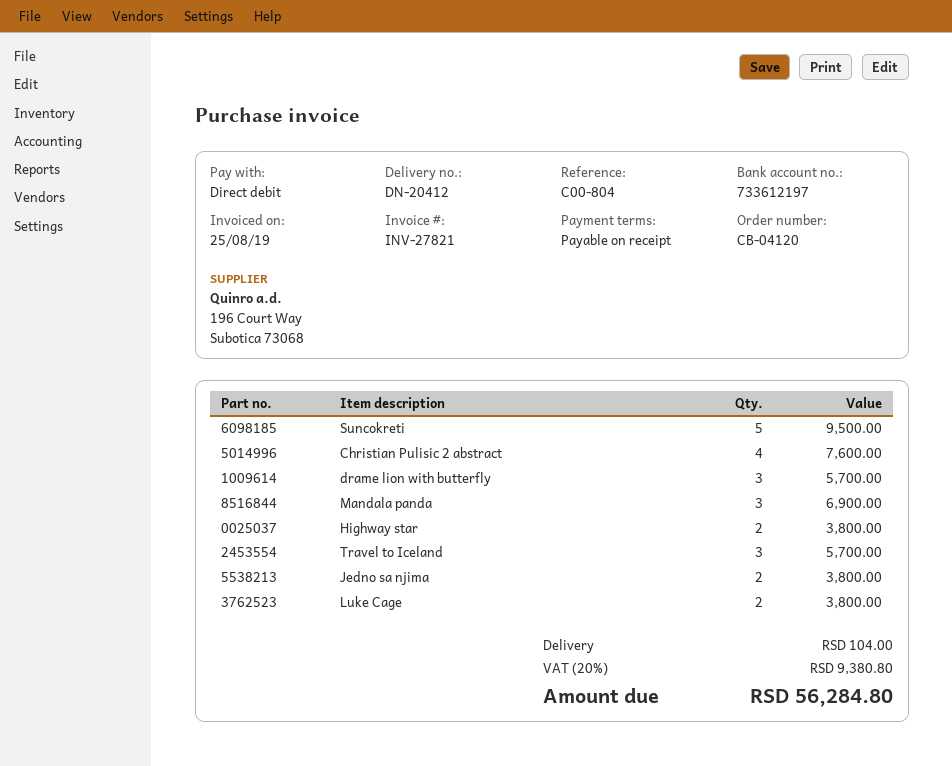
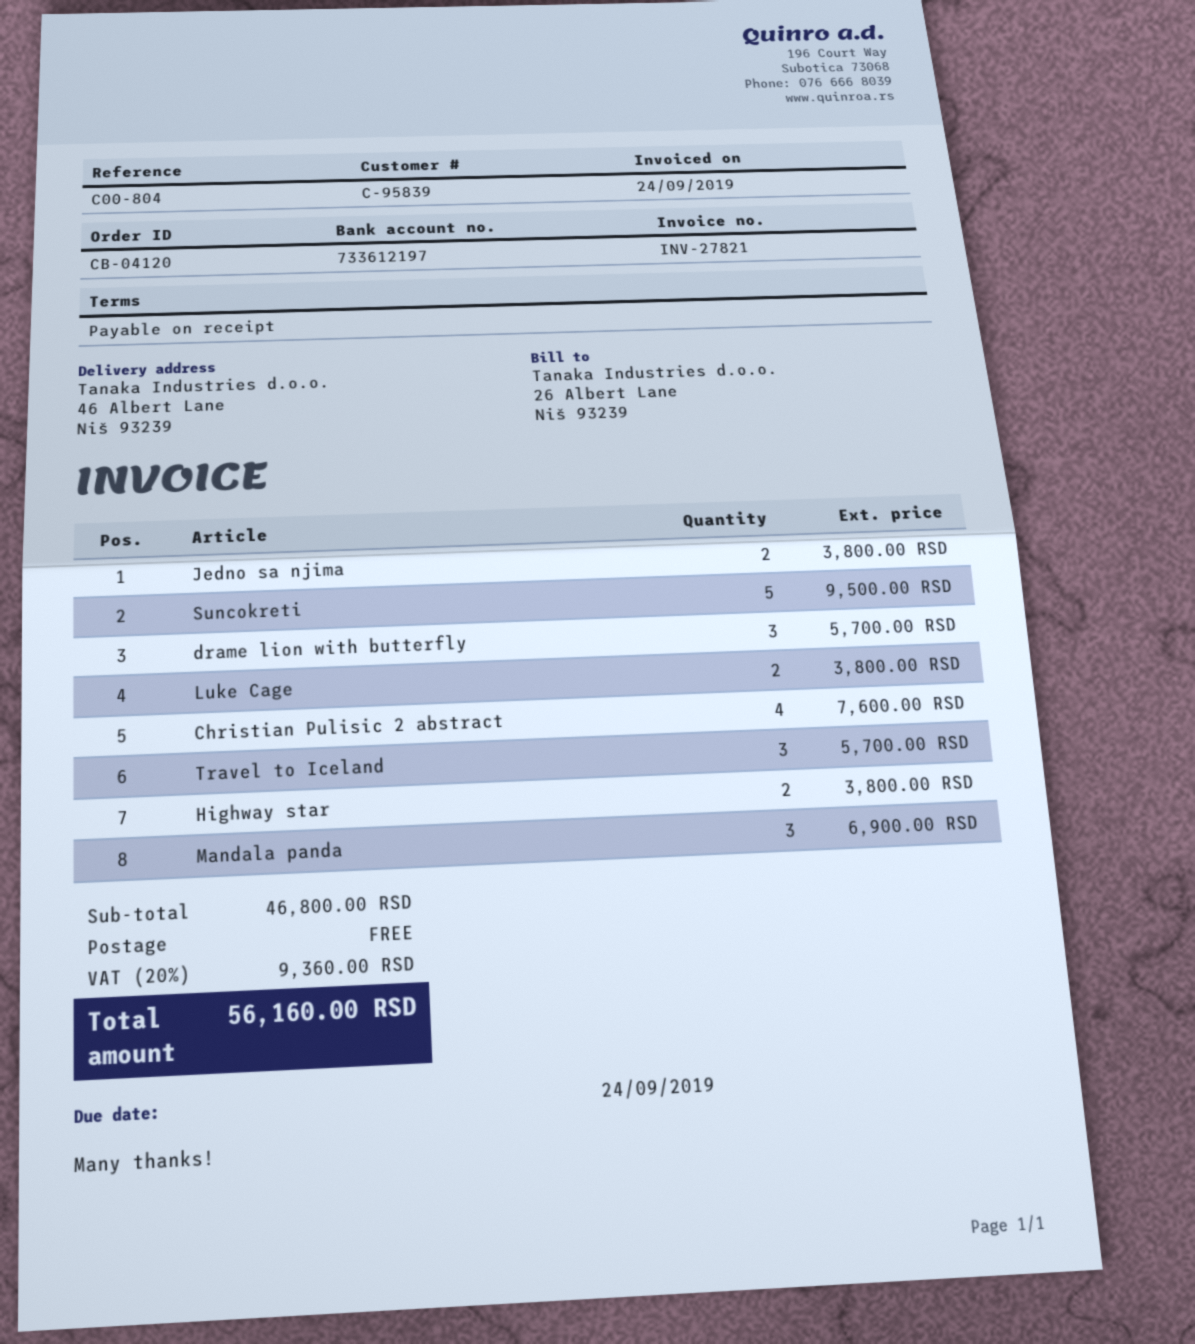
invoice date: 2019-08-25 -> 2019-09-24
shipping: 104.00 -> 0.00
tax: 20% = 9380.80 -> 20% = 9360.00
total: 56284.80 -> 56160.00

